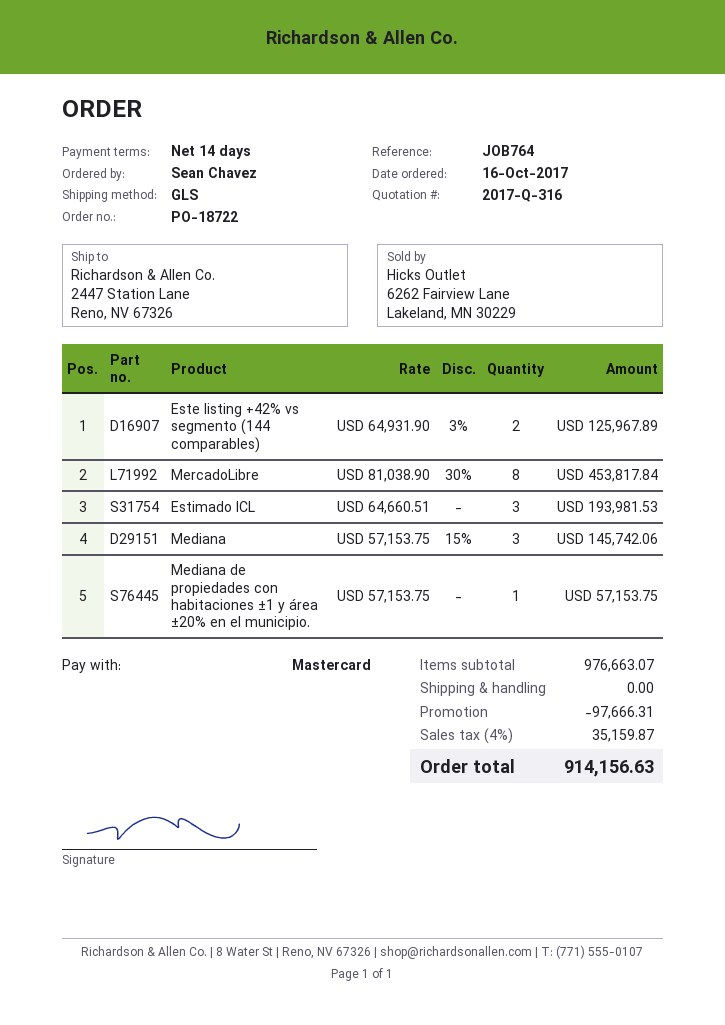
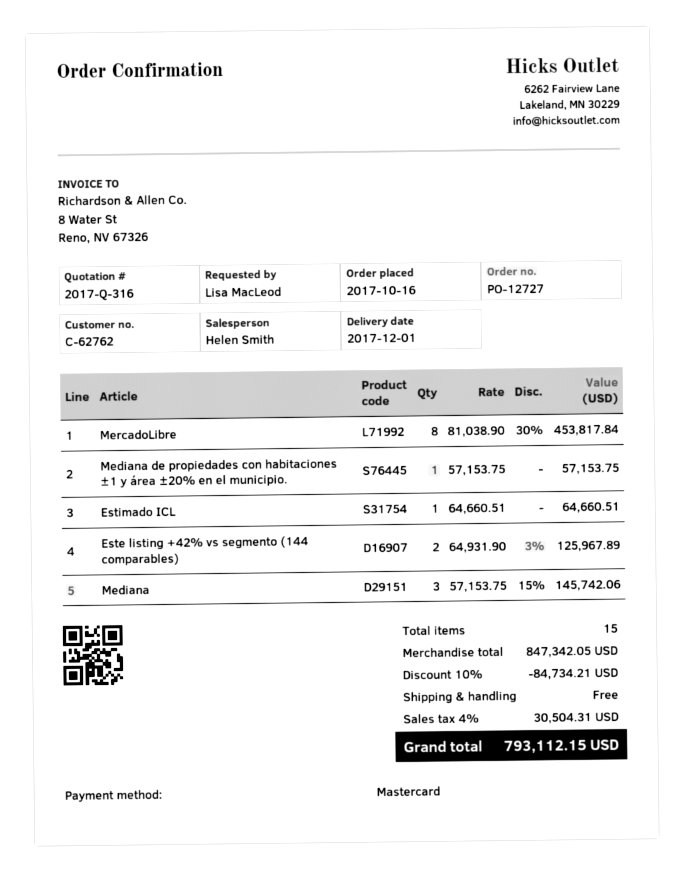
order number: PO-18722 -> PO-12727
ordered by: Sean Chavez -> Lisa MacLeod
Estimado ICL: 3 x 64660.51 = 193981.53 -> 1 x 64660.51 = 64660.51
subtotal: 976663.07 -> 847342.05
discount: 97666.31 -> 84734.21
tax: 4% = 35159.87 -> 4% = 30504.31
total: 914156.63 -> 793112.15

